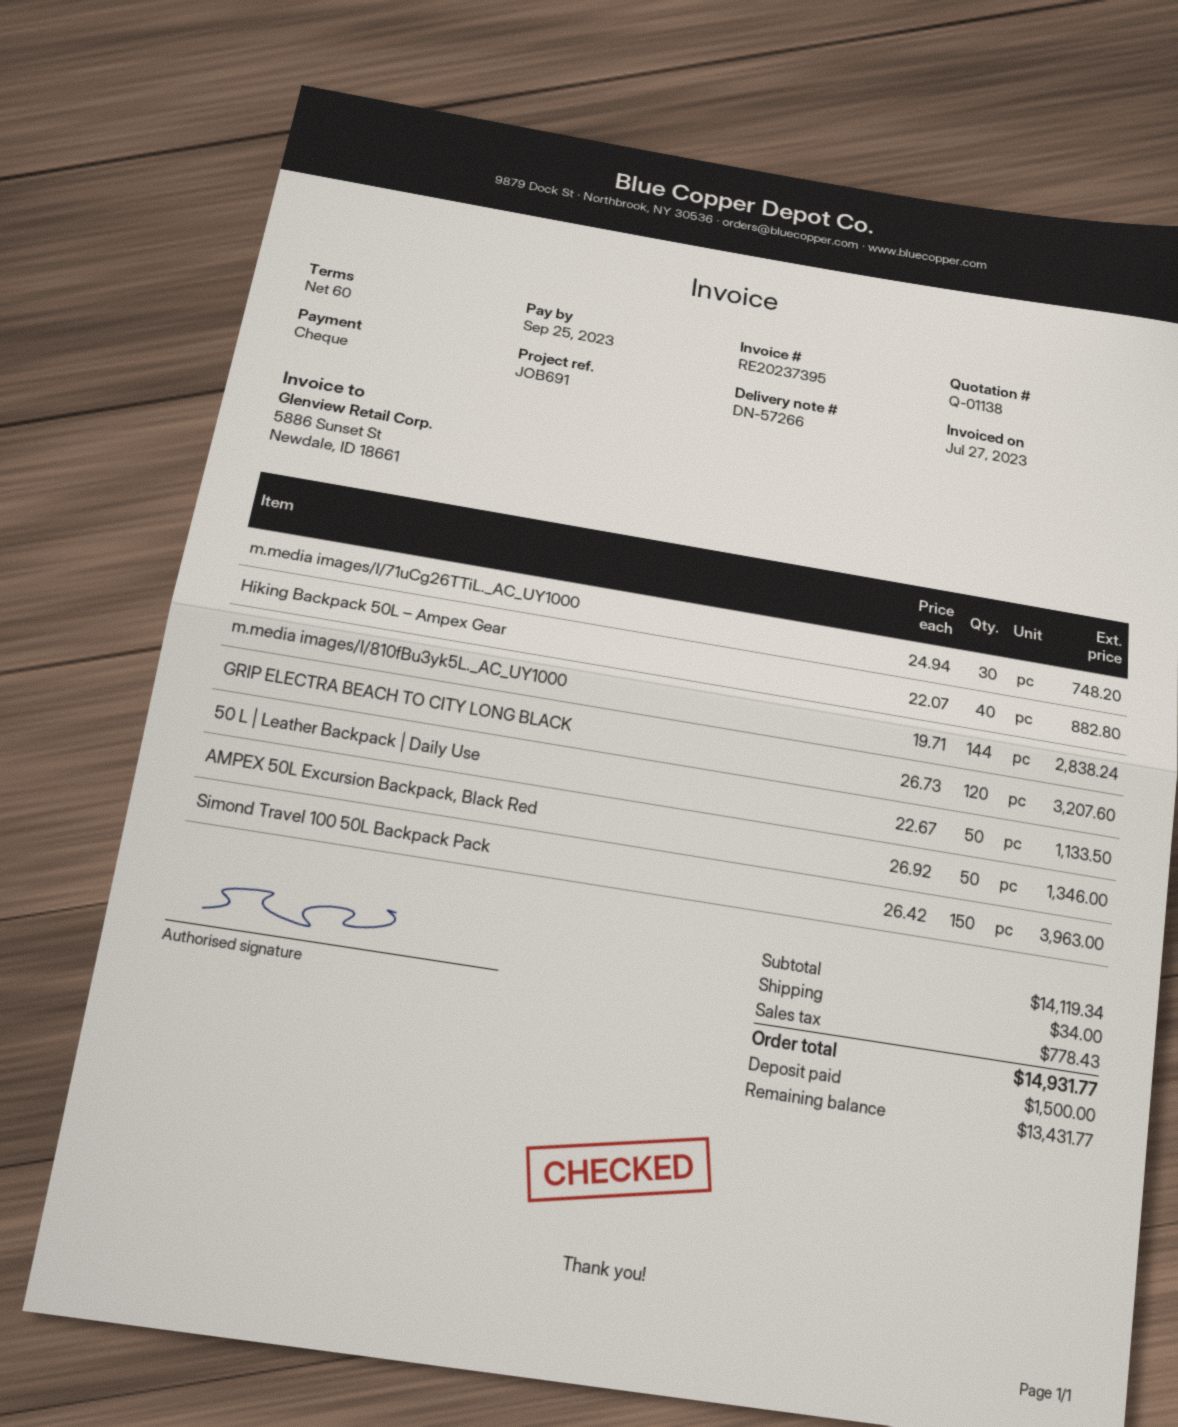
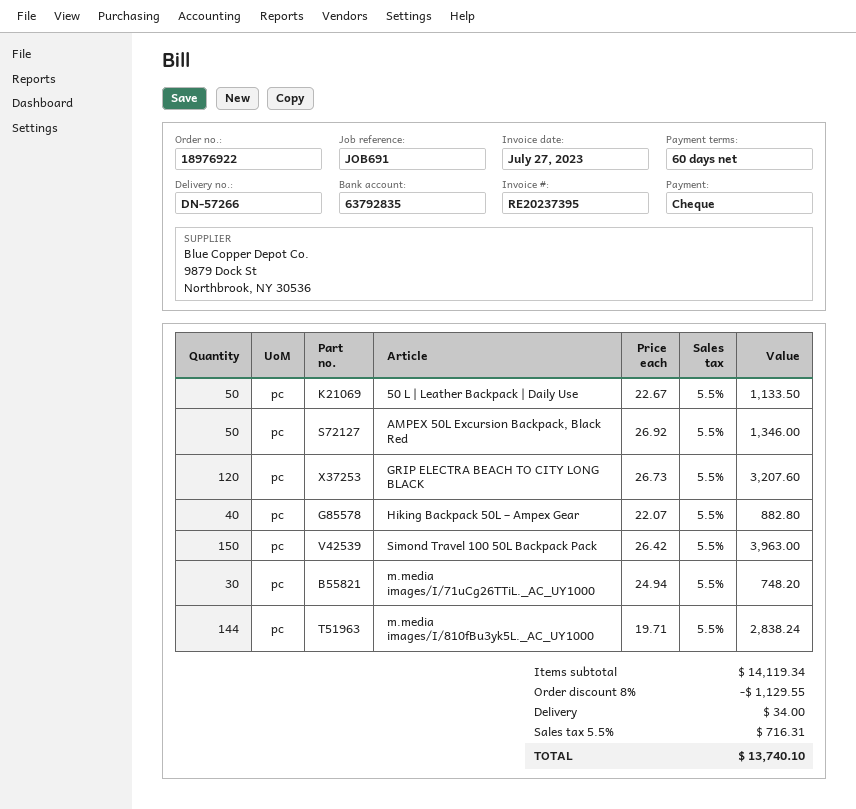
discount: none -> 8% = 1129.55
tax: 778.43 -> 716.31
total: 14931.77 -> 13740.10

